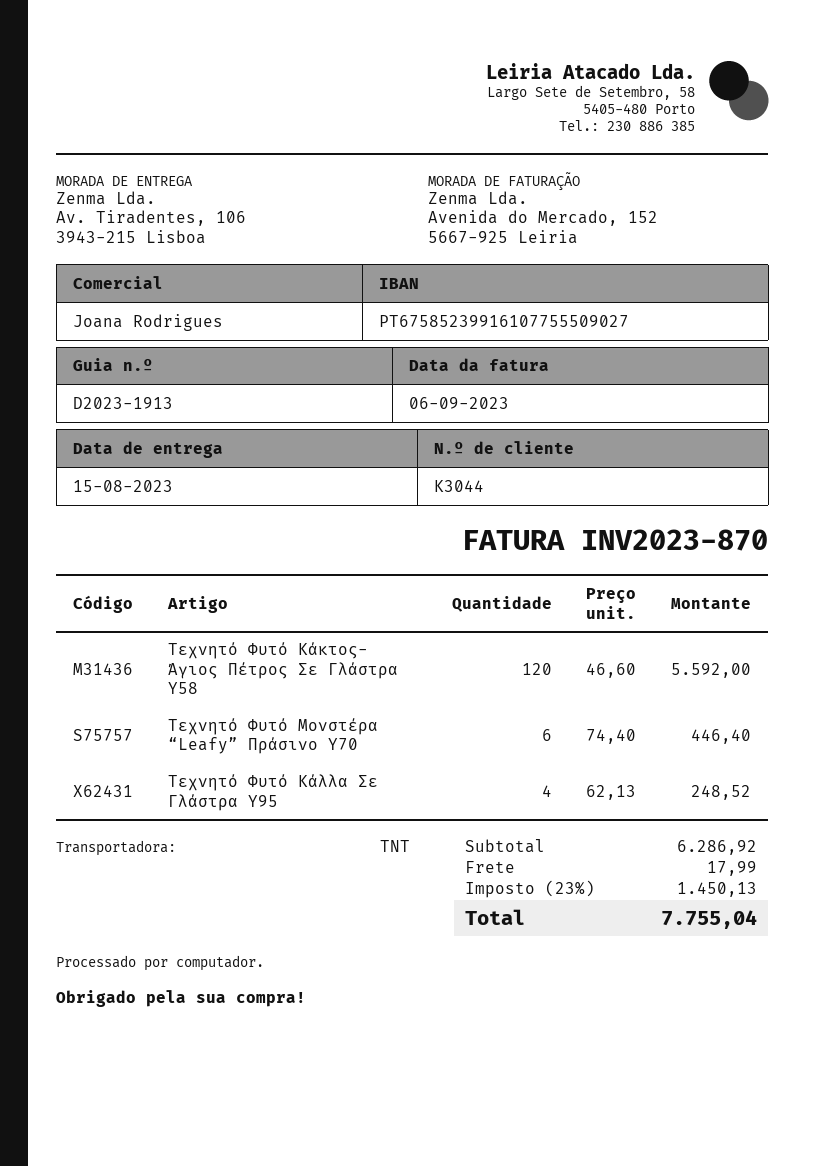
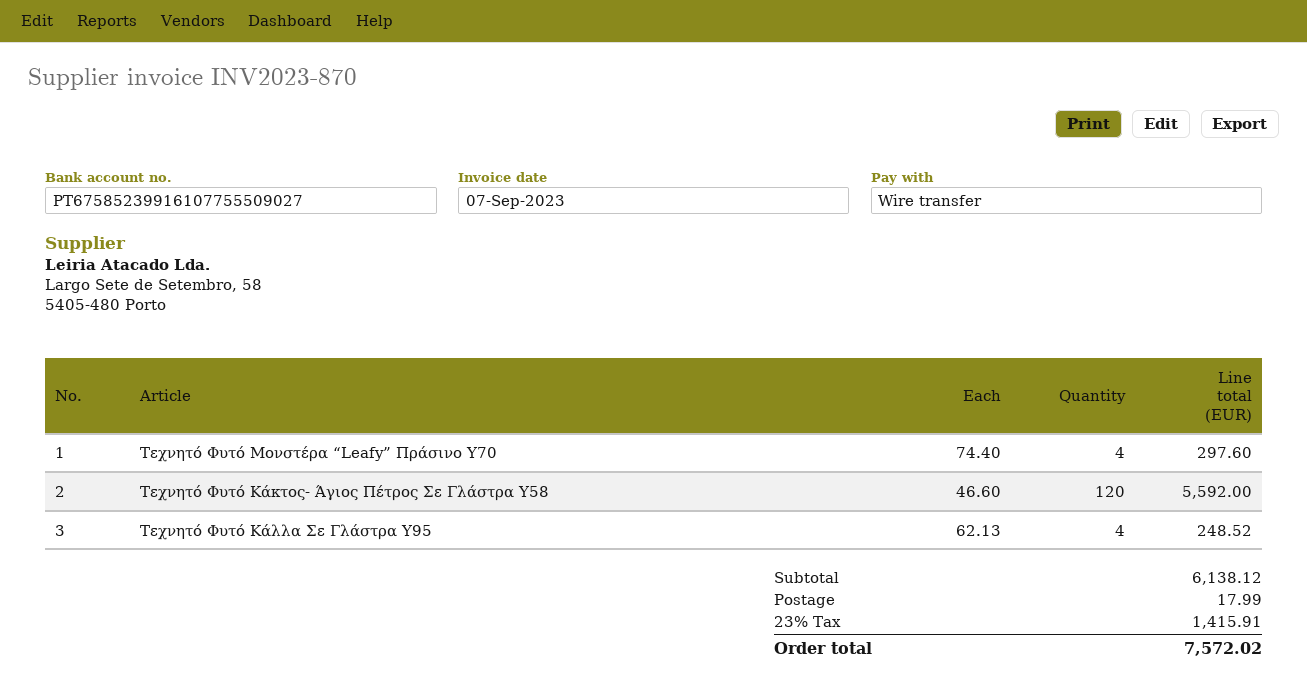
invoice date: 2023-09-06 -> 2023-09-07
Τεχνητό Φυτό Μονστέρα “Leafy” Πράσινο Υ70: 6 x 74.40 = 446.40 -> 4 x 74.40 = 297.60
subtotal: 6286.92 -> 6138.12
tax: 23% = 1450.13 -> 23% = 1415.91
total: 7755.04 -> 7572.02

